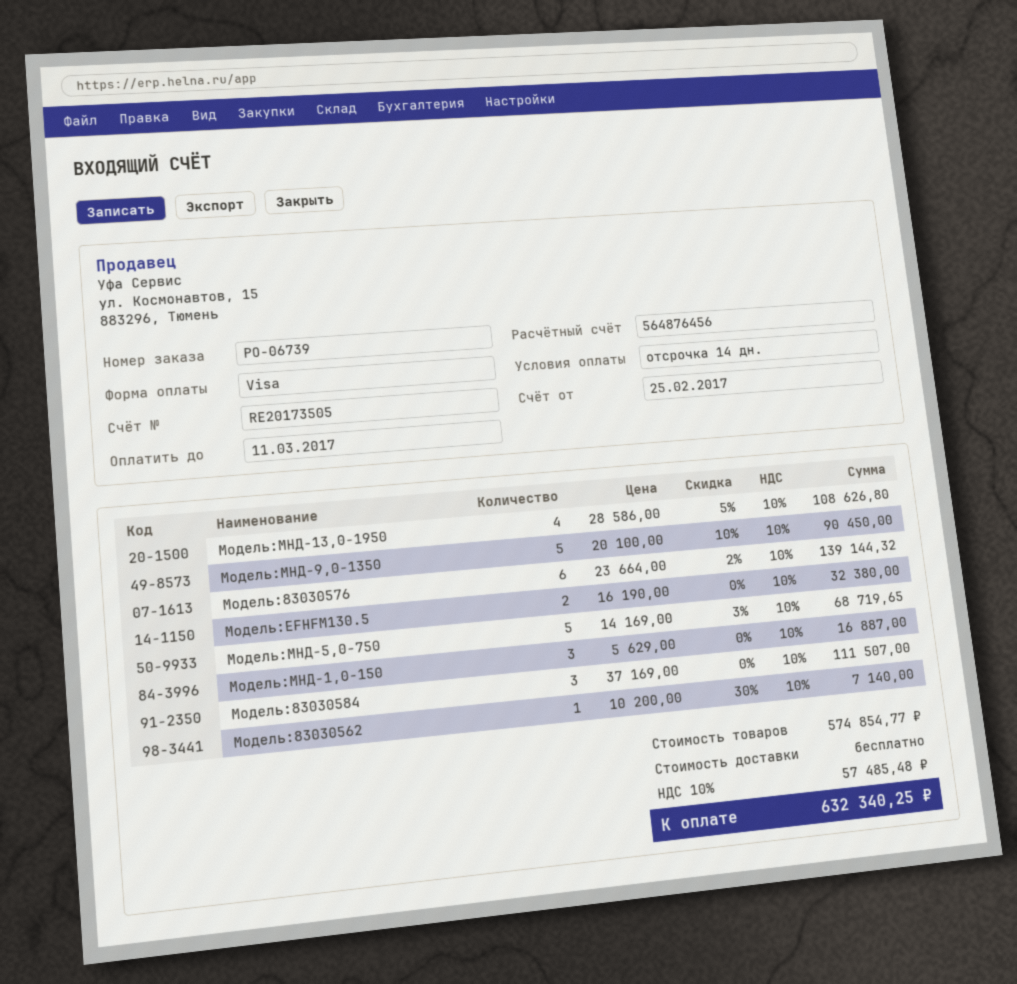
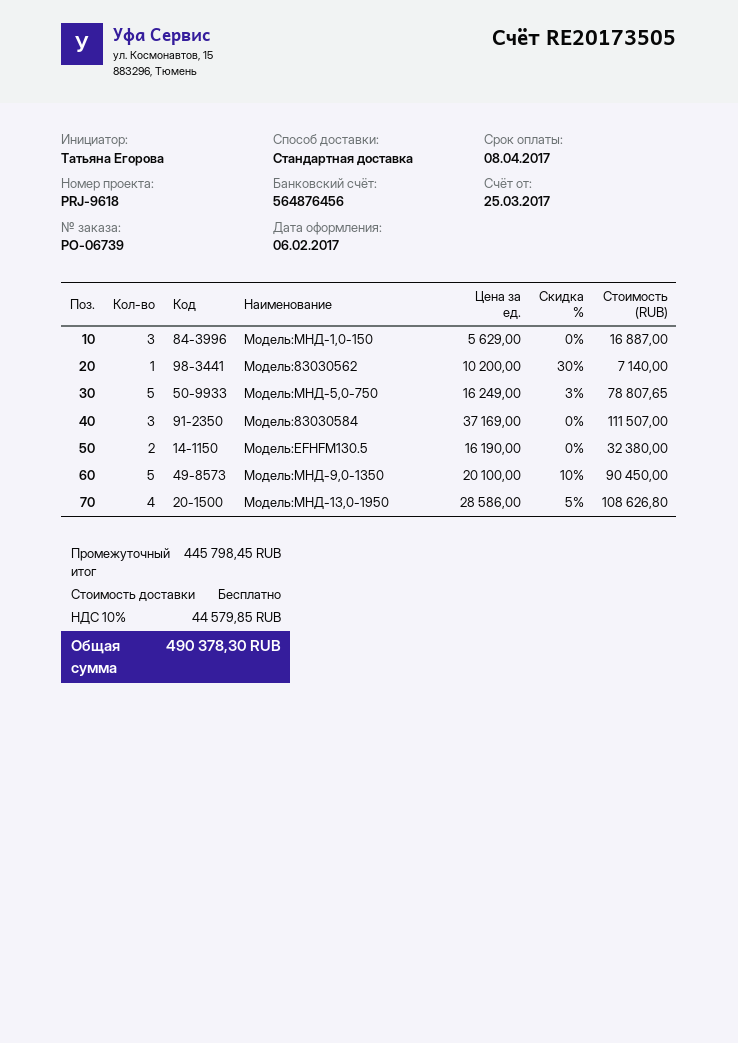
invoice date: 2017-02-25 -> 2017-03-25
due date: 2017-03-11 -> 2017-04-08
Модель:83030576: 6 x 23664.00 - 2% = 139144.32 -> none
Модель:МНД-5,0-750: 5 x 14169.00 - 3% = 68719.65 -> 5 x 16249.00 - 3% = 78807.65
subtotal: 574854.77 -> 445798.45
tax: 10% = 57485.48 -> 10% = 44579.85
total: 632340.25 -> 490378.30

